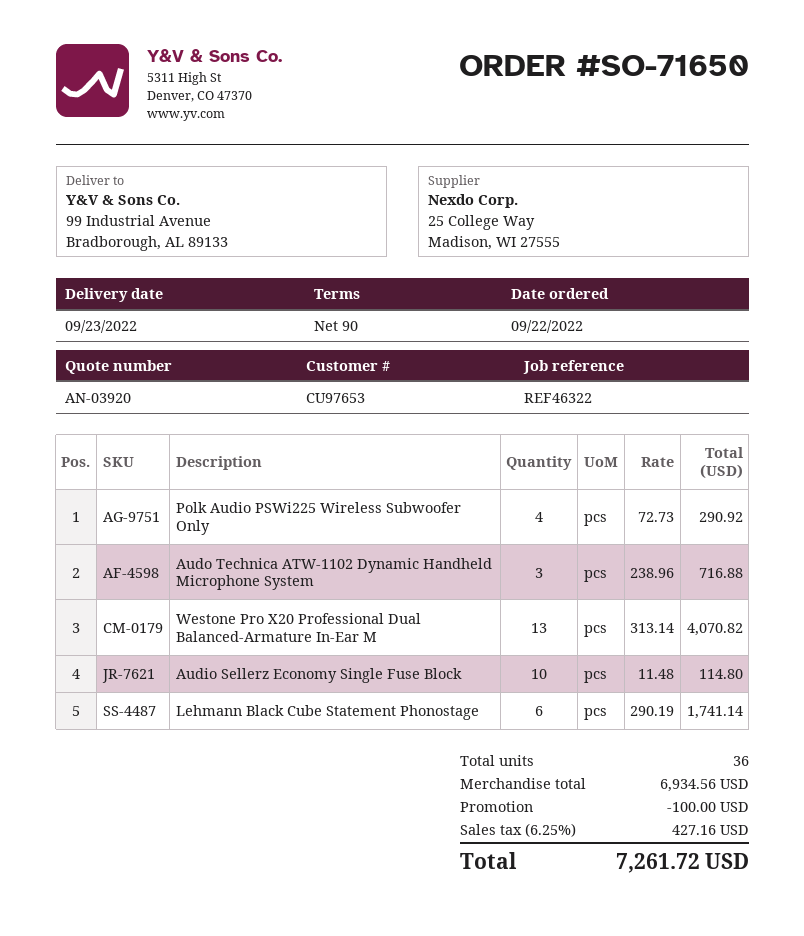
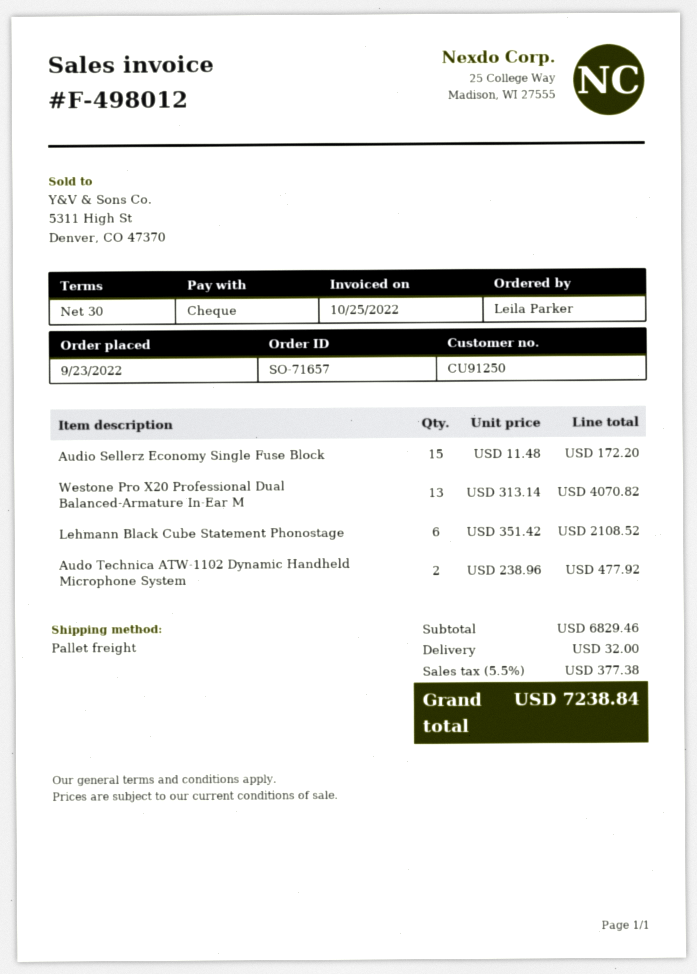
order number: SO-71650 -> SO-71657
order date: 2022-09-22 -> 2022-09-23
payment terms: 90 days -> 30 days
customer number: CU97653 -> CU91250
Polk Audio PSWi225 Wireless Subwoofer Only: 4 x 72.73 = 290.92 -> none
Audo Technica ATW-1102 Dynamic Handheld Microphone System: 3 x 238.96 = 716.88 -> 2 x 238.96 = 477.92
Audio Sellerz Economy Single Fuse Block: 10 x 11.48 = 114.80 -> 15 x 11.48 = 172.20
Lehmann Black Cube Statement Phonostage: 6 x 290.19 = 1741.14 -> 6 x 351.42 = 2108.52
subtotal: 6934.56 -> 6829.46
discount: 100.00 -> none
shipping: none -> 32.00
tax: 6.25% = 427.16 -> 5.5% = 377.38
total: 7261.72 -> 7238.84

